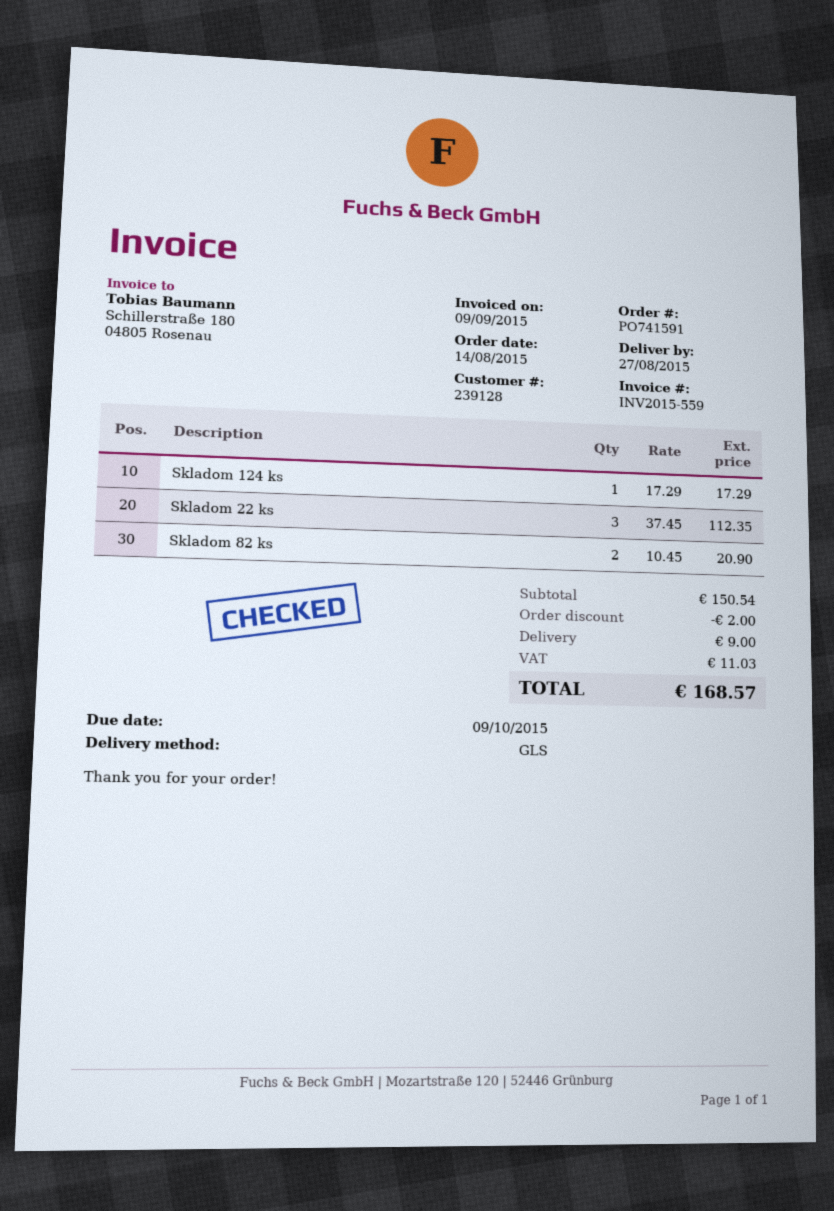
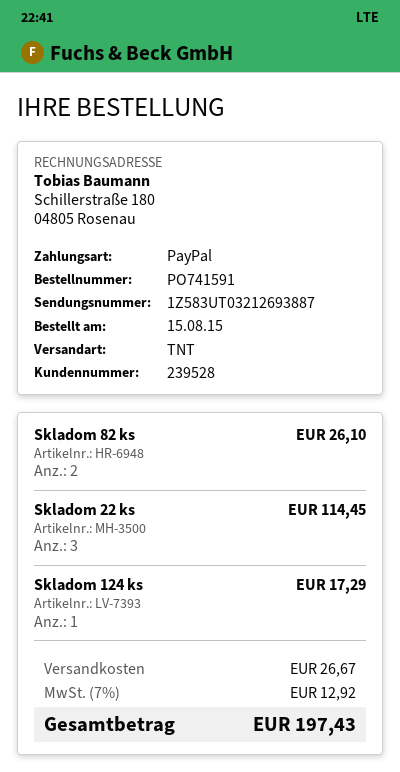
order date: 2015-08-14 -> 2015-08-15
customer number: 239128 -> 239528
shipping method: GLS -> TNT
Skladom 22 ks: 3 for 112.35 -> 3 for 114.45
Skladom 82 ks: 2 for 20.90 -> 2 for 26.10
discount: 2.00 -> none
shipping: 9.00 -> 26.67
tax: 11.03 -> 12.92
total: 168.57 -> 197.43

